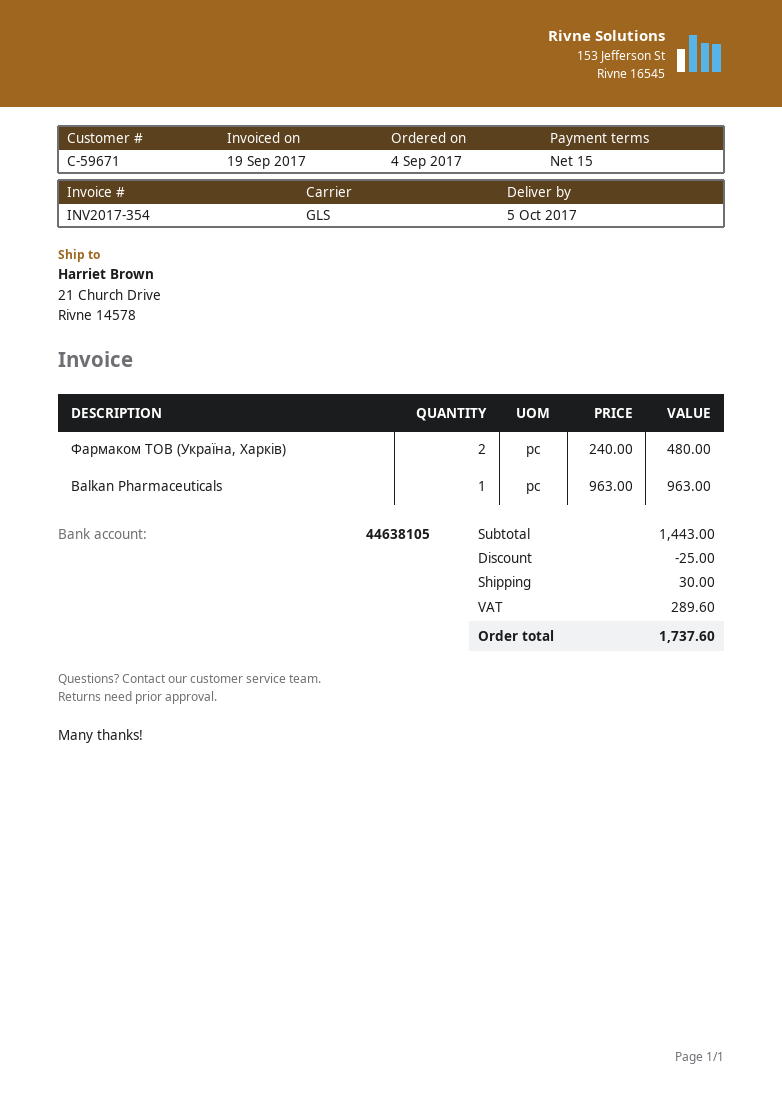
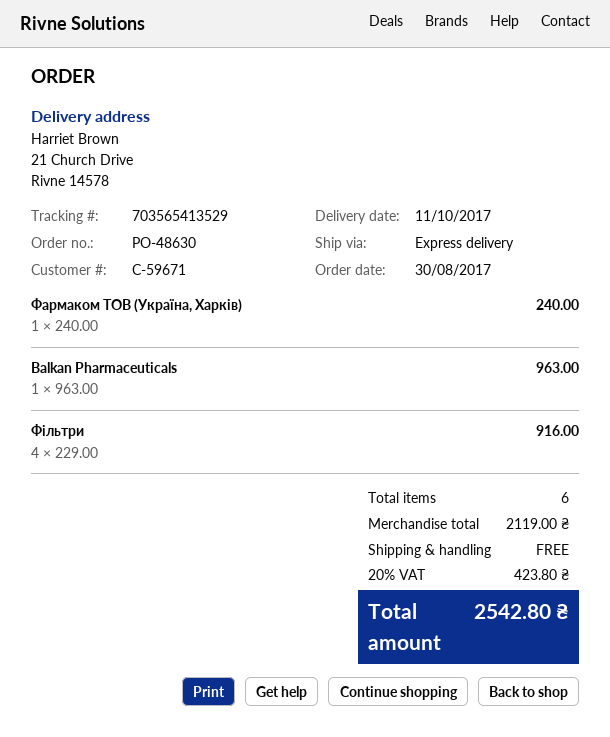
order date: 2017-09-04 -> 2017-08-30
delivery date: 2017-10-05 -> 2017-10-11
shipping method: GLS -> express
Фармаком ТОВ (Україна, Харків): 2 x 240.00 = 480.00 -> 1 x 240.00 = 240.00
Фільтри: none -> 4 x 229.00 = 916.00
subtotal: 1443.00 -> 2119.00
discount: 25.00 -> none
shipping: 30.00 -> 0.00
tax: 289.60 -> 423.80
total: 1737.60 -> 2542.80

